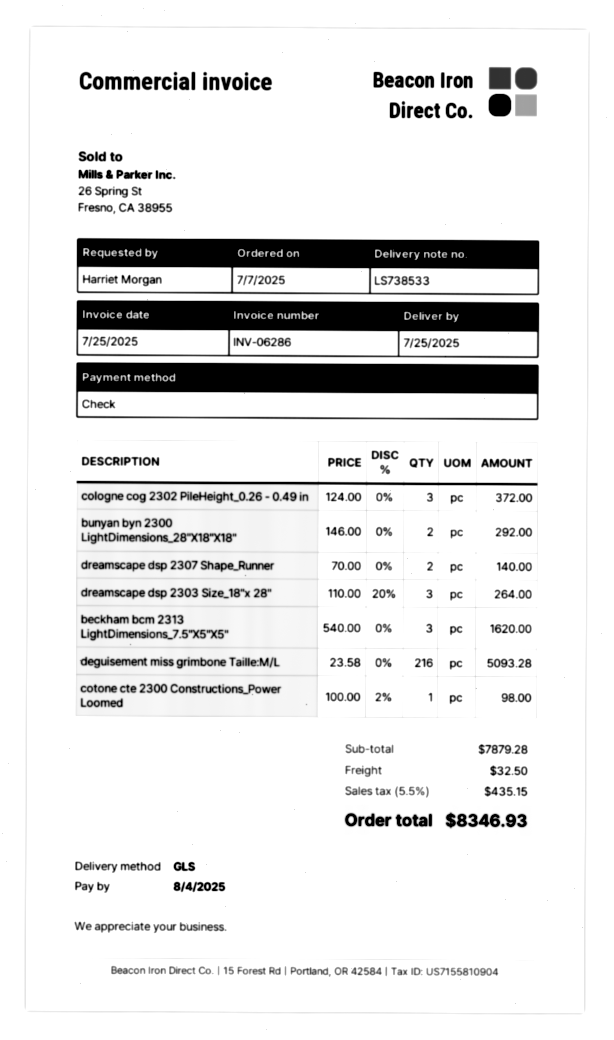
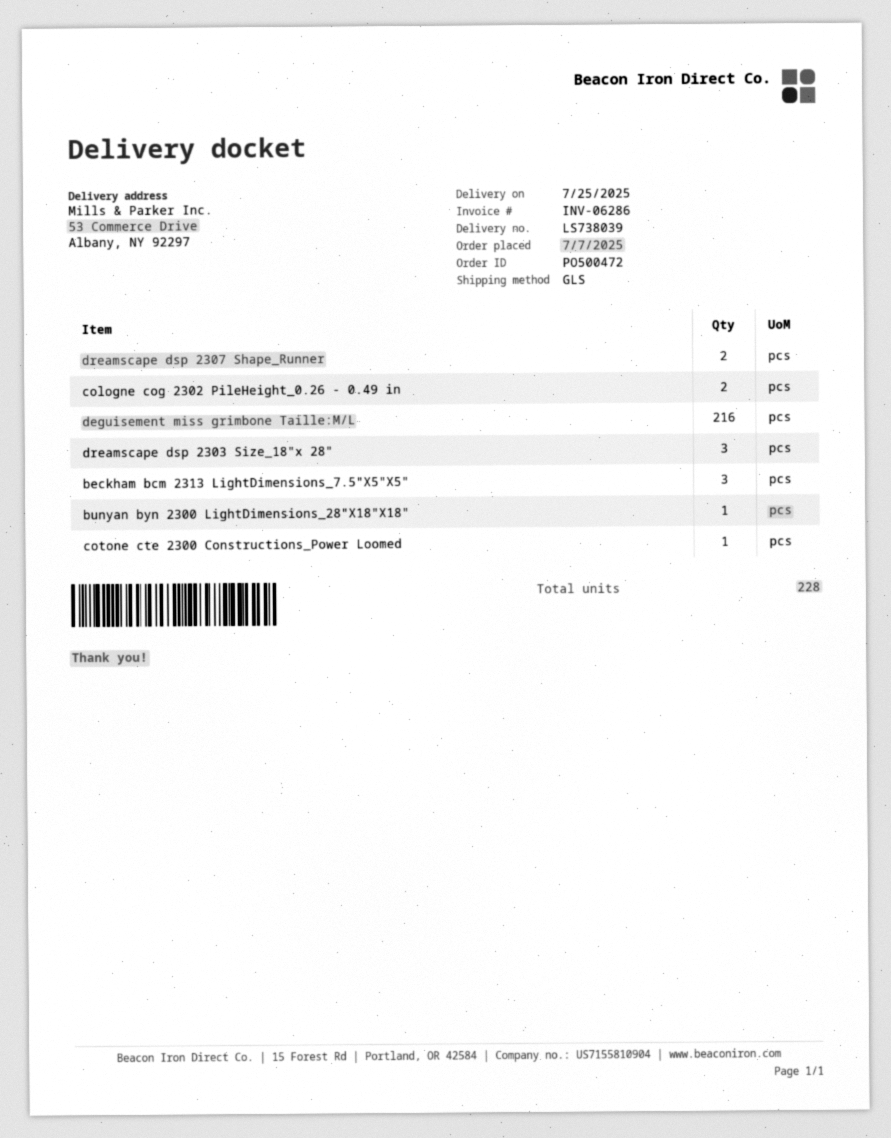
delivery note number: LS738533 -> LS738039
cologne cog 2302 PileHeight_0.26 - 0.49 in: 3 -> 2
bunyan byn 2300 LightDimensions_28"X18"X18": 2 -> 1

